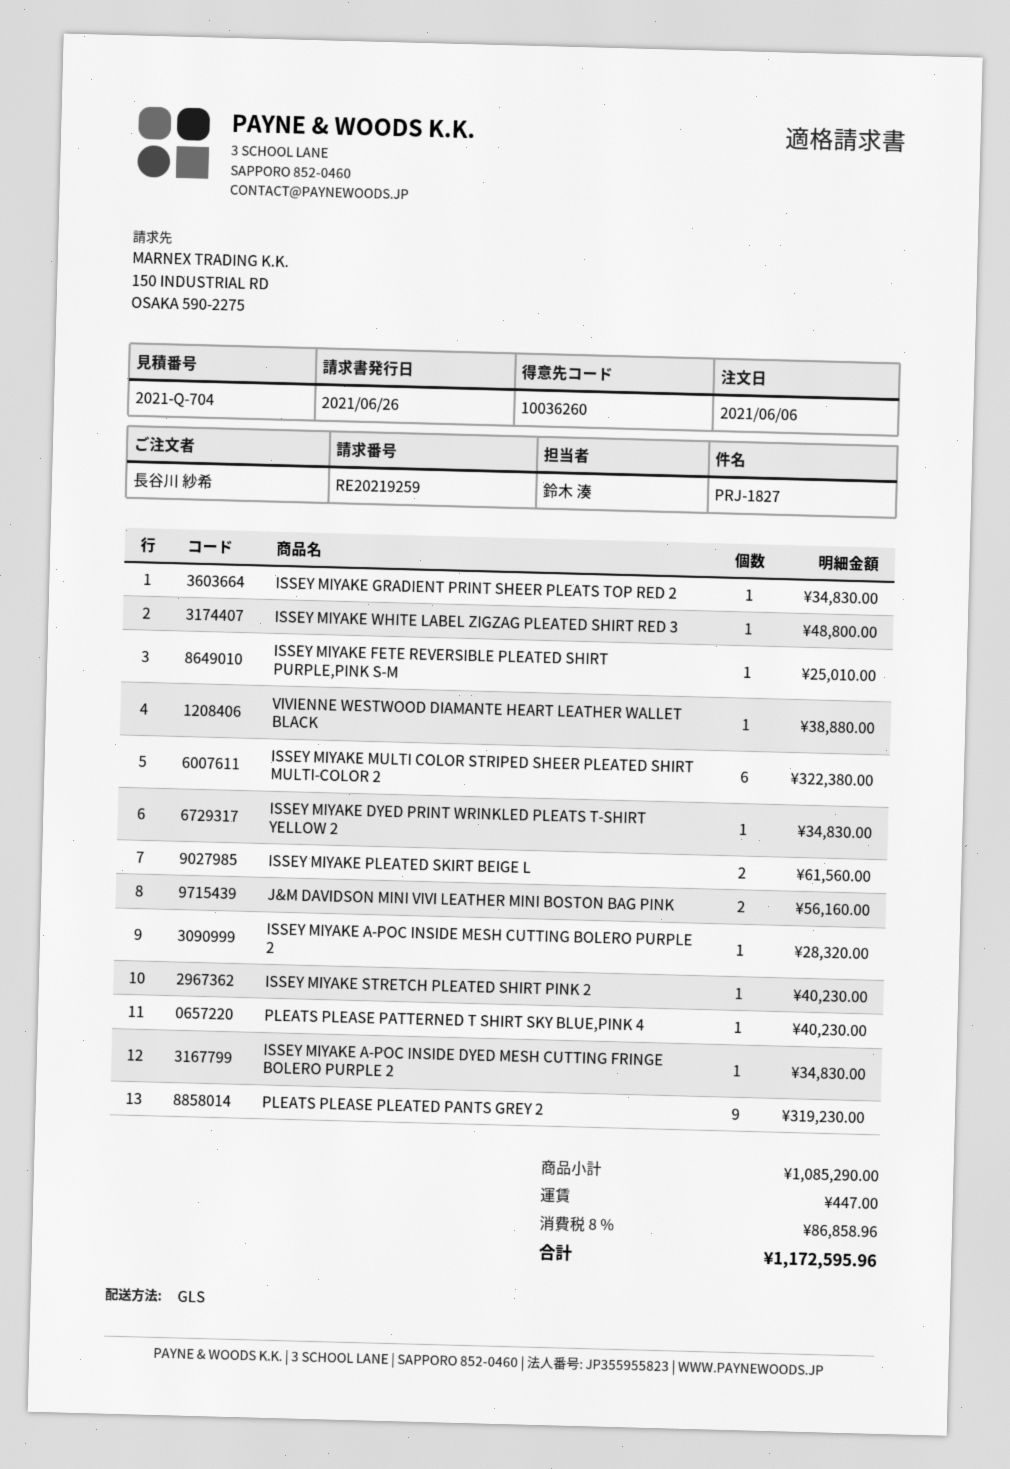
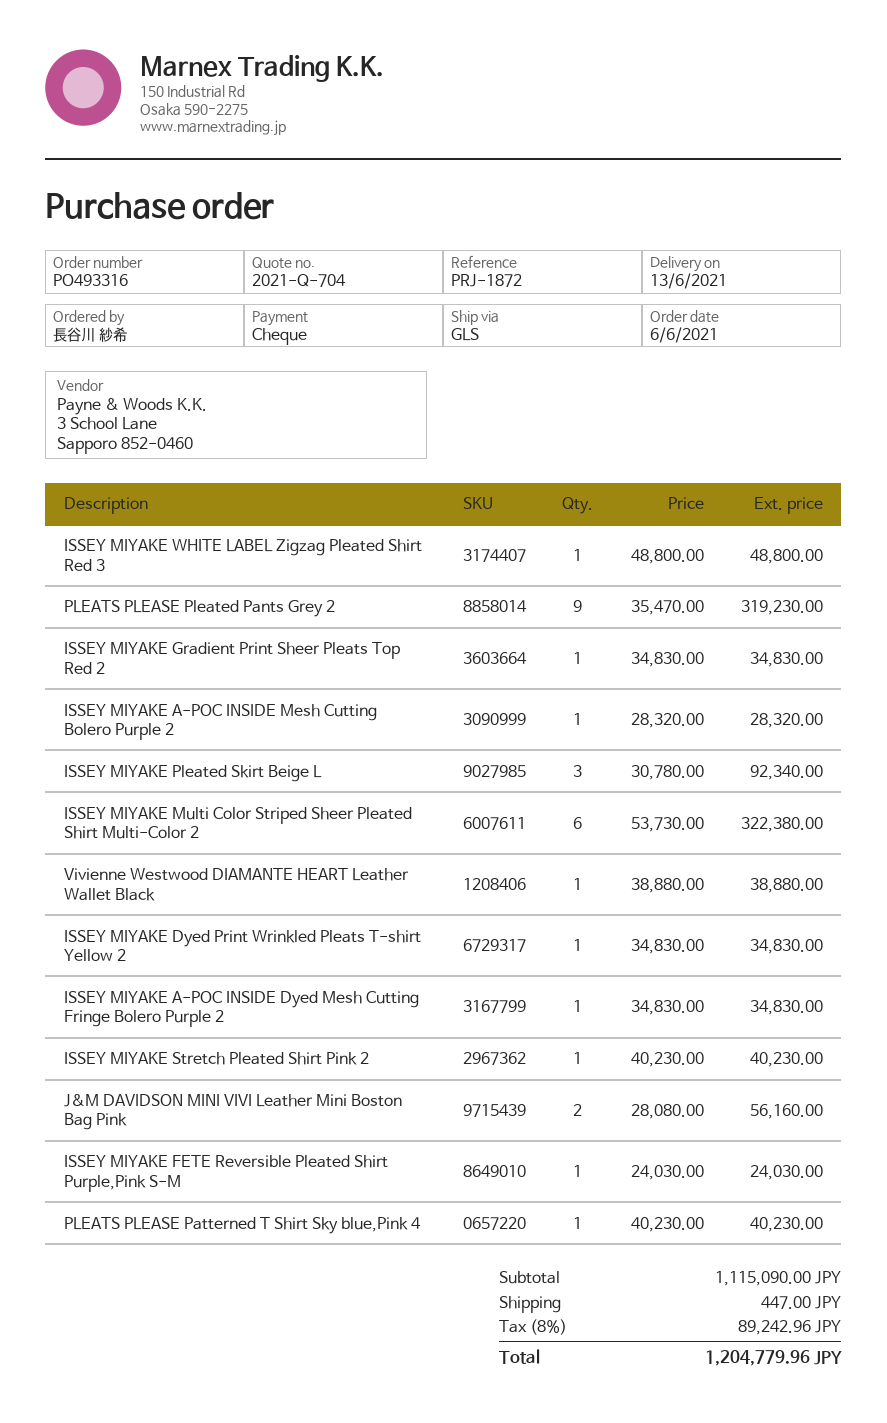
reference: PRJ-1827 -> PRJ-1872
ISSEY MIYAKE FETE REVERSIBLE PLEATED SHIRT PURPLE,PINK S-M: 1 for 25010.00 -> 1 for 24030.00
ISSEY MIYAKE PLEATED SKIRT BEIGE L: 2 for 61560.00 -> 3 for 92340.00
subtotal: 1085290.00 -> 1115090.00
tax: 8% = 86858.96 -> 8% = 89242.96
total: 1172595.96 -> 1204779.96

